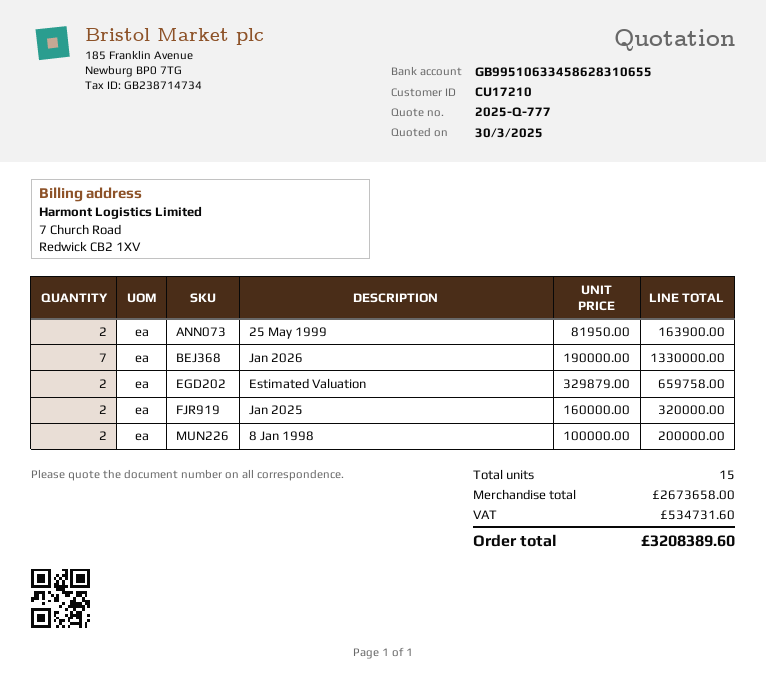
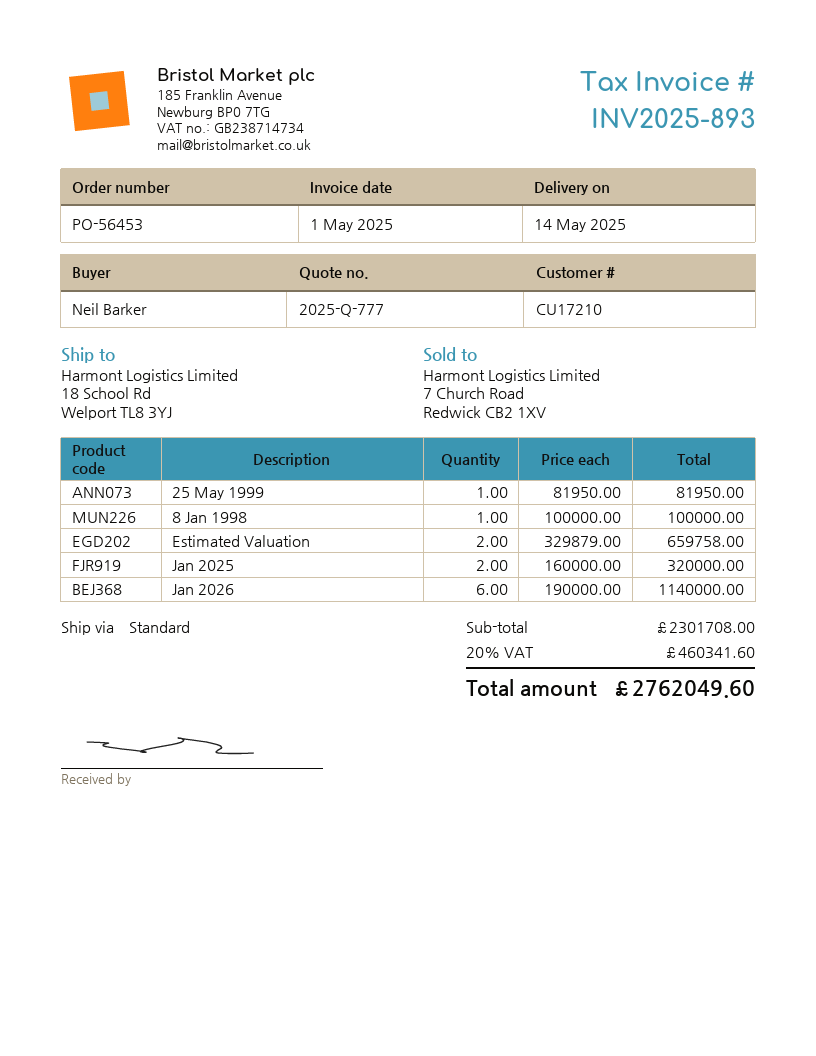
25 May 1999: 2 x 81950.00 = 163900.00 -> 1 x 81950.00 = 81950.00
Jan 2026: 7 x 190000.00 = 1330000.00 -> 6 x 190000.00 = 1140000.00
8 Jan 1998: 2 x 100000.00 = 200000.00 -> 1 x 100000.00 = 100000.00
subtotal: 2673658.00 -> 2301708.00
tax: 534731.60 -> 460341.60
total: 3208389.60 -> 2762049.60

